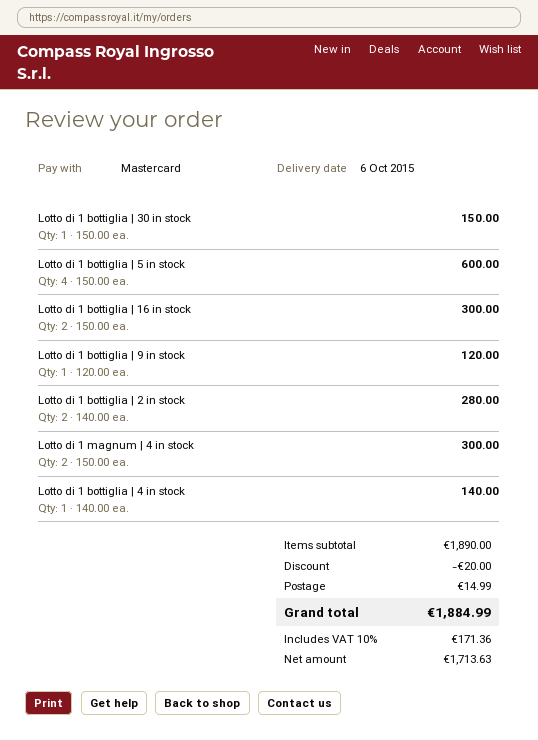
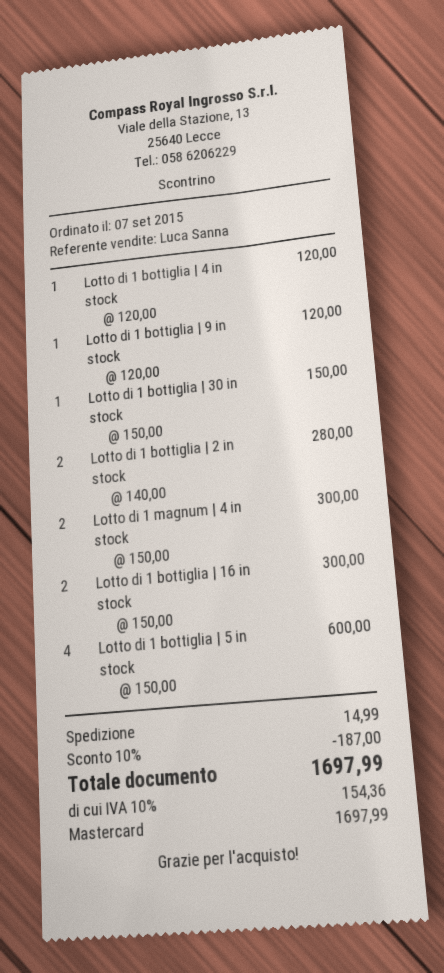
Lotto di 1 bottiglia | 4 in stock: 1 x 140.00 = 140.00 -> 1 x 120.00 = 120.00
discount: 20.00 -> 187.00
tax: 10% = 171.36 -> 10% = 154.36
total: 1884.99 -> 1697.99

